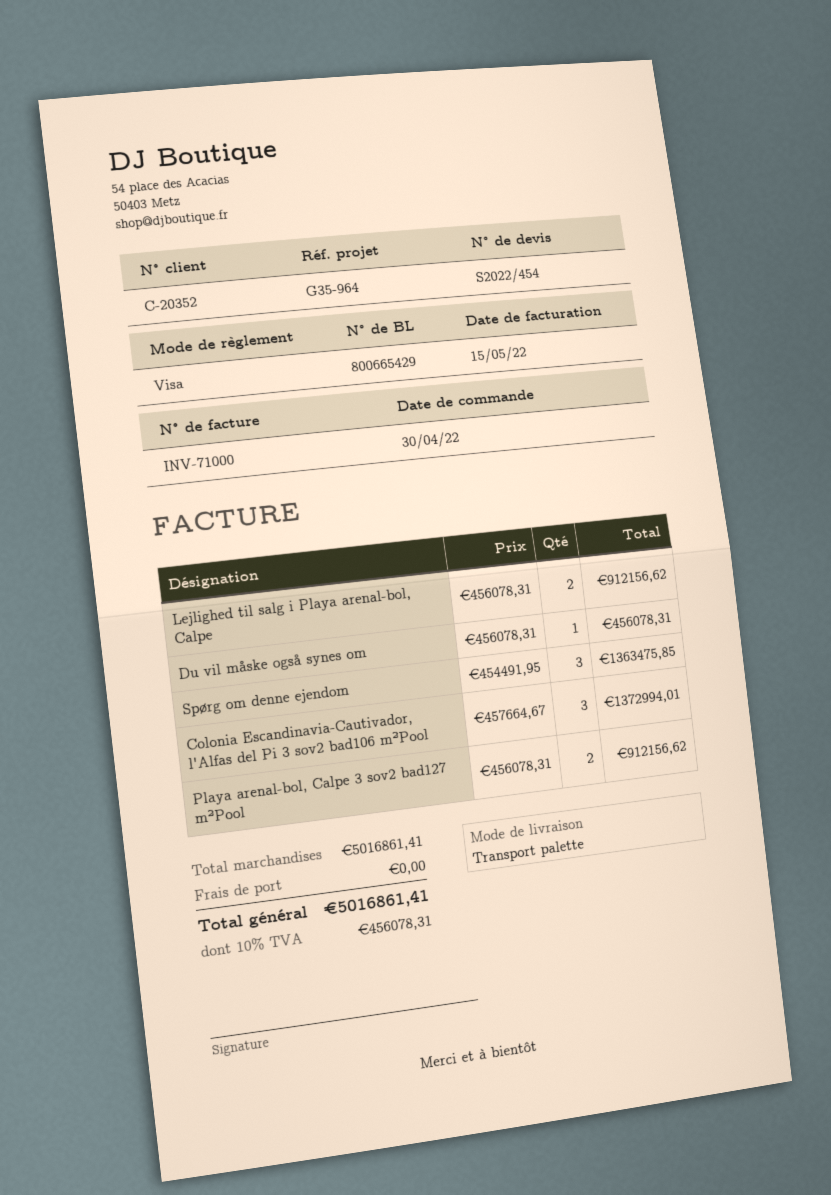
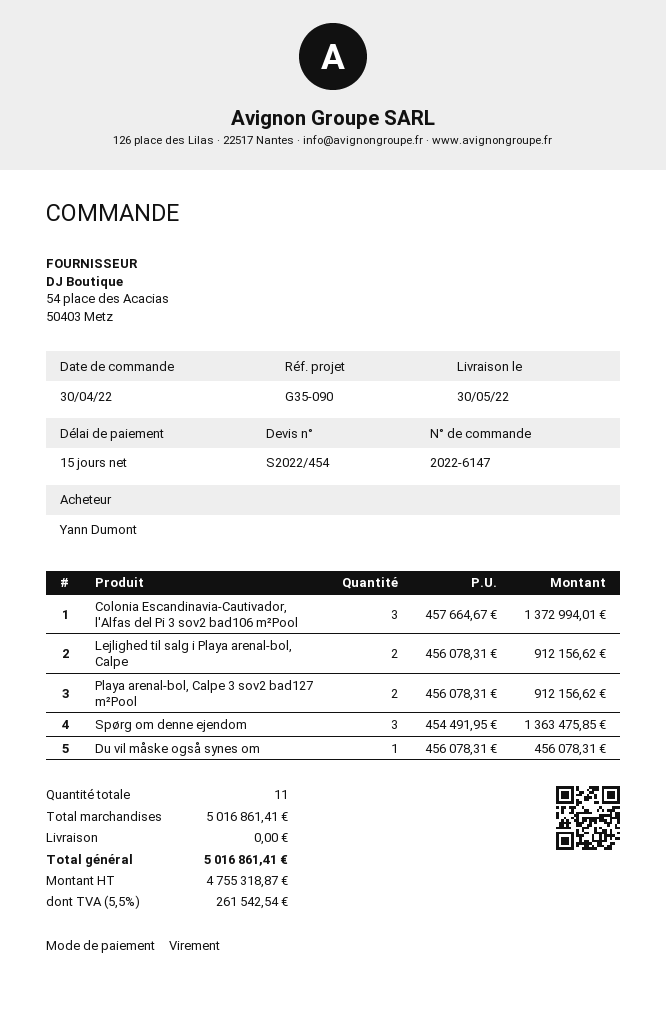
reference: G35-964 -> G35-090
payment method: Visa -> bank transfer
tax: 10% = 456078.31 -> 5.5% = 261542.54

